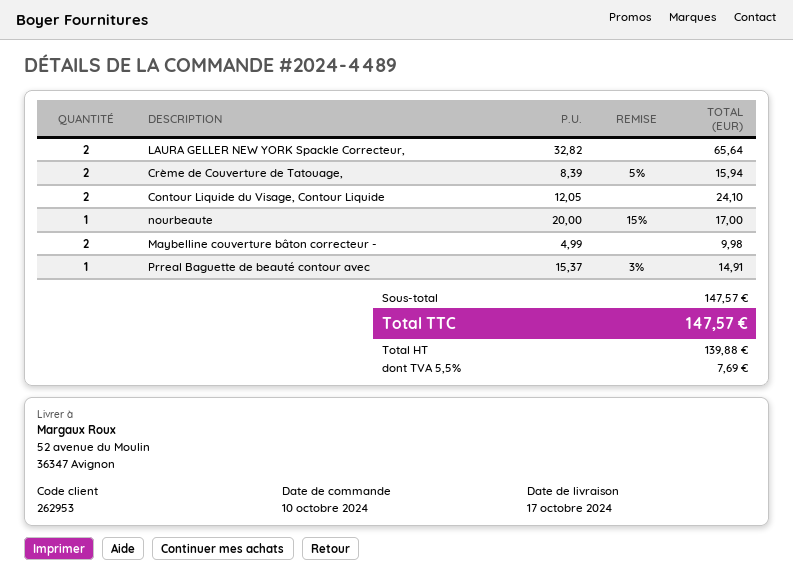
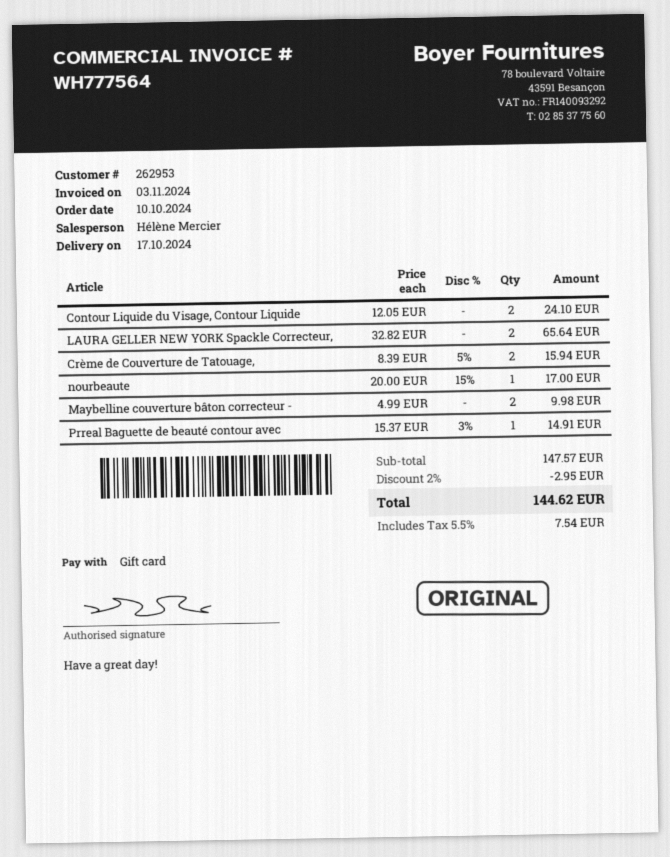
discount: none -> 2% = 2.95
tax: 5.5% = 7.69 -> 5.5% = 7.54
total: 147.57 -> 144.62

